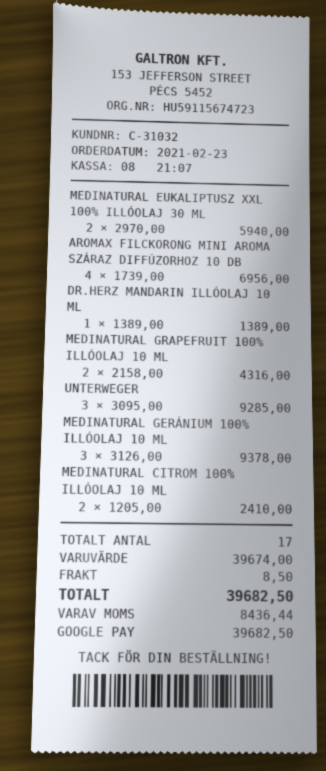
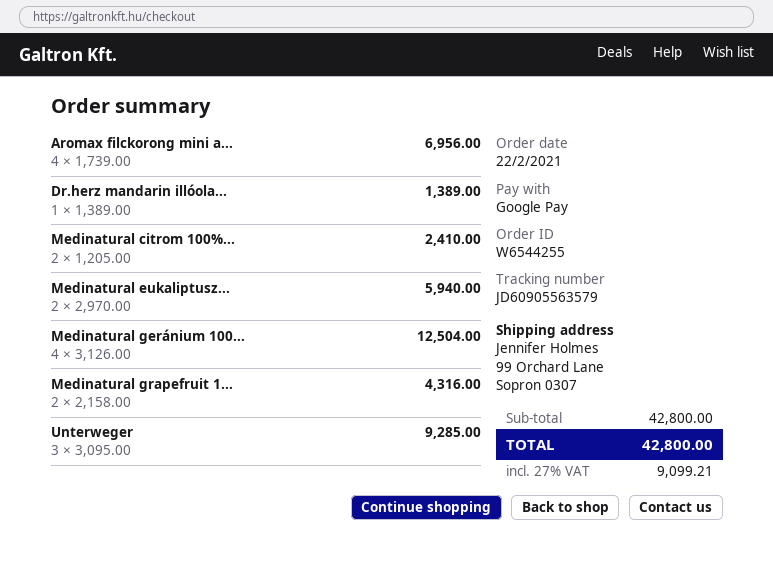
order date: 2021-02-23 -> 2021-02-22
MEDINATURAL GERÁNIUM 100% ILLÓOLAJ 10 ML: 3 x 3126.00 = 9378.00 -> 4 x 3126.00 = 12504.00
subtotal: 39674.00 -> 42800.00
shipping: 8.50 -> none
tax: 8436.44 -> 9099.21
total: 39682.50 -> 42800.00

